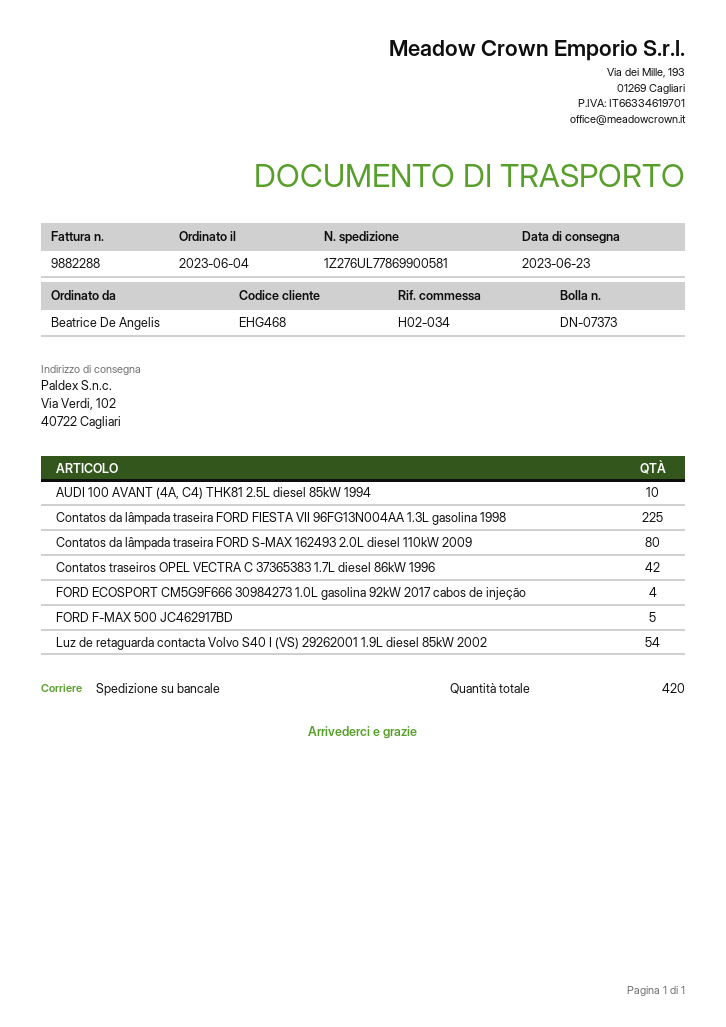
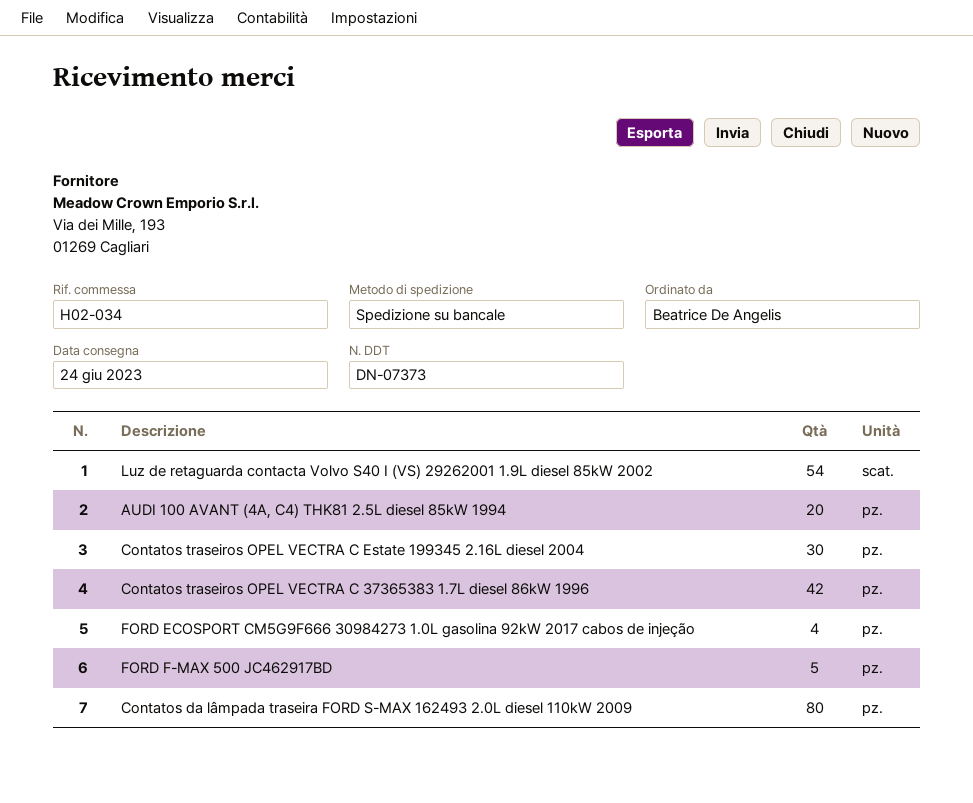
delivery date: 2023-06-23 -> 2023-06-24
AUDI 100 AVANT (4A, C4) THK81 2.5L diesel 85kW 1994: 10 -> 20
Contatos da lâmpada traseira FORD FIESTA VII 96FG13N004AA 1.3L gasolina 1998: 225 -> none
Contatos traseiros OPEL VECTRA C Estate 199345 2.16L diesel 2004: none -> 30

